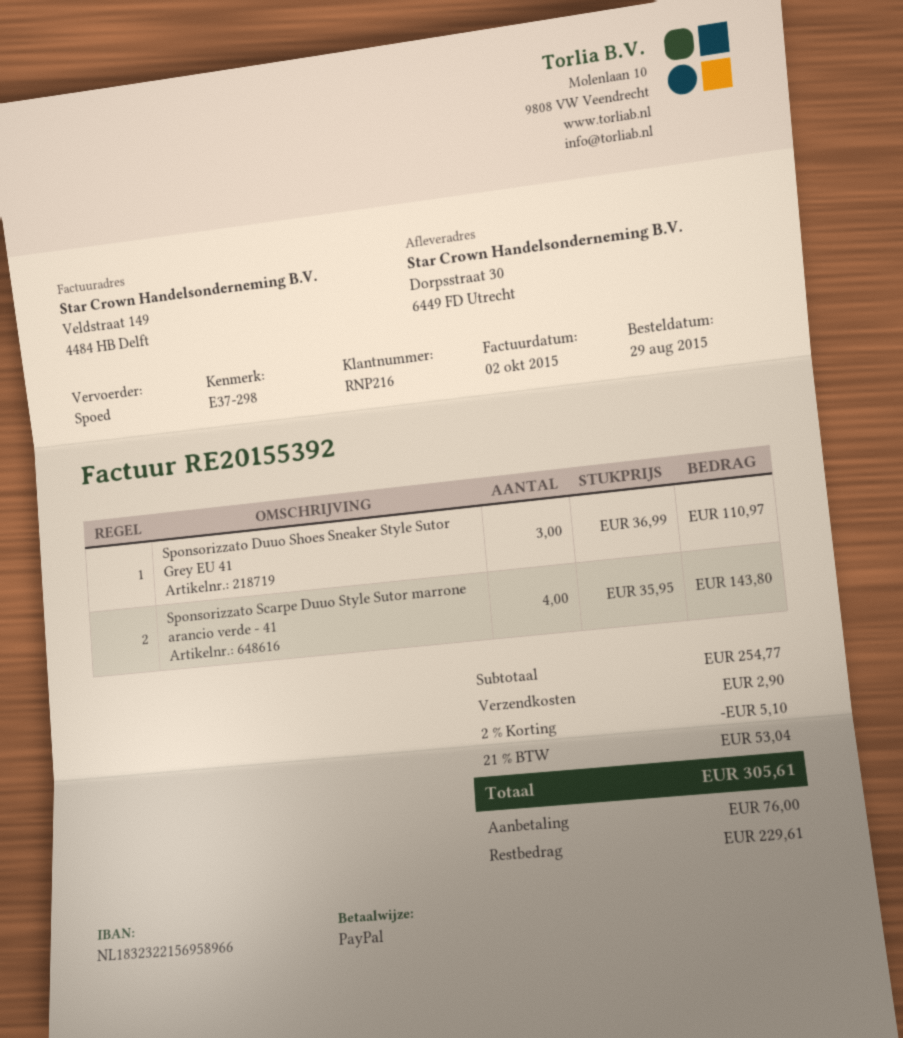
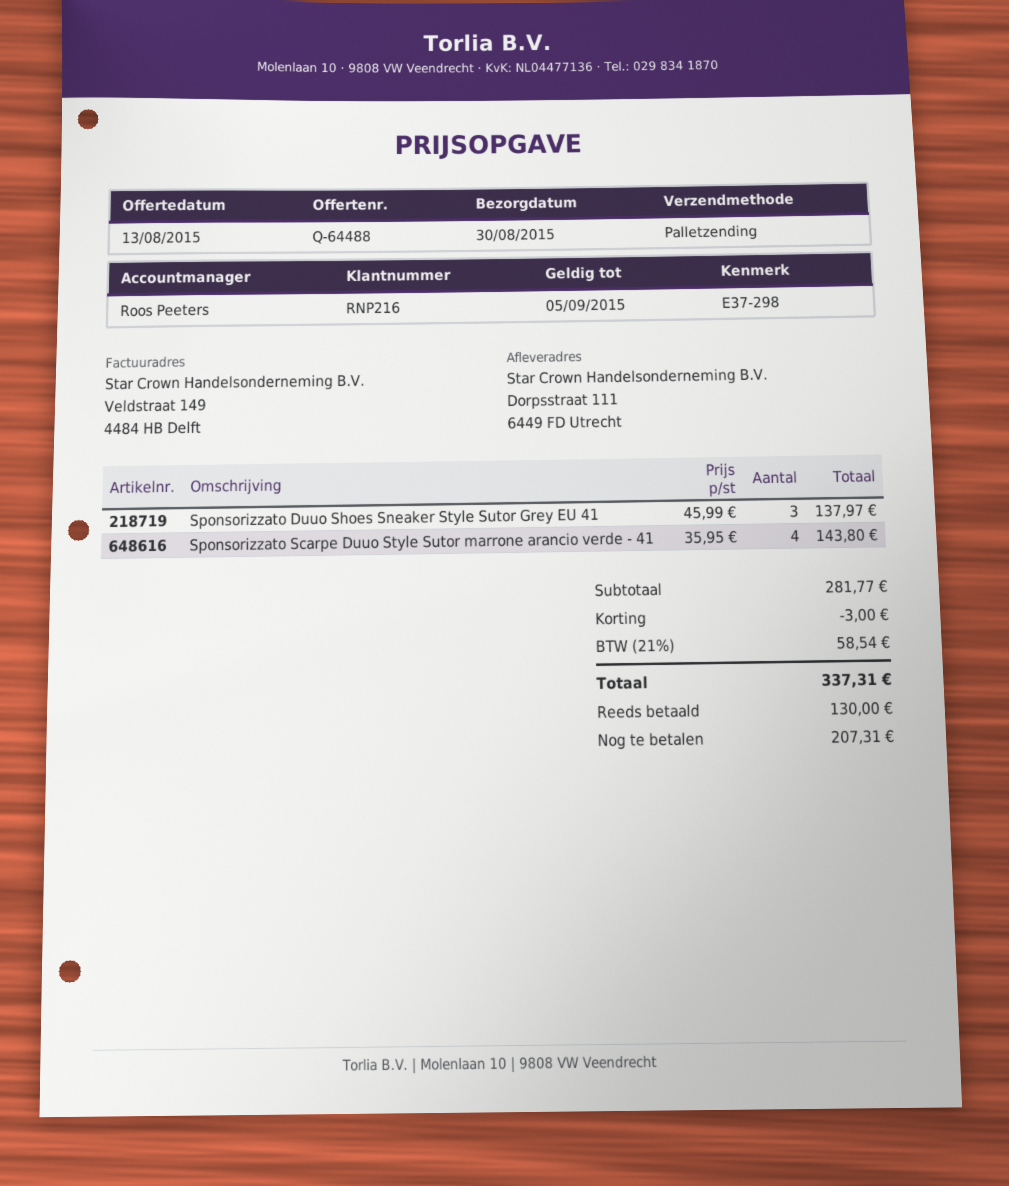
shipping method: express -> pallet freight
ship to: Dorpsstraat 30, 6449 FD Utrecht -> Dorpsstraat 111, 6449 FD Utrecht
Sponsorizzato Duuo Shoes Sneaker Style Sutor Grey EU 41: 3 x 36.99 = 110.97 -> 3 x 45.99 = 137.97
subtotal: 254.77 -> 281.77
discount: 5.10 -> 3.00
shipping: 2.90 -> none
tax: 21% = 53.04 -> 21% = 58.54
total: 305.61 -> 337.31
deposit: 76.00 -> 130.00
balance: 229.61 -> 207.31

